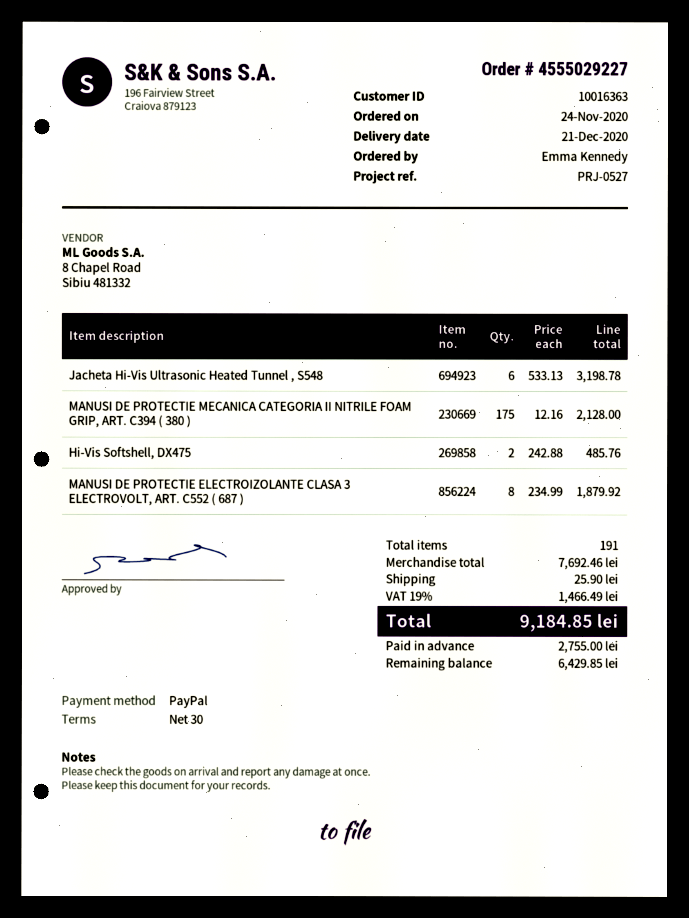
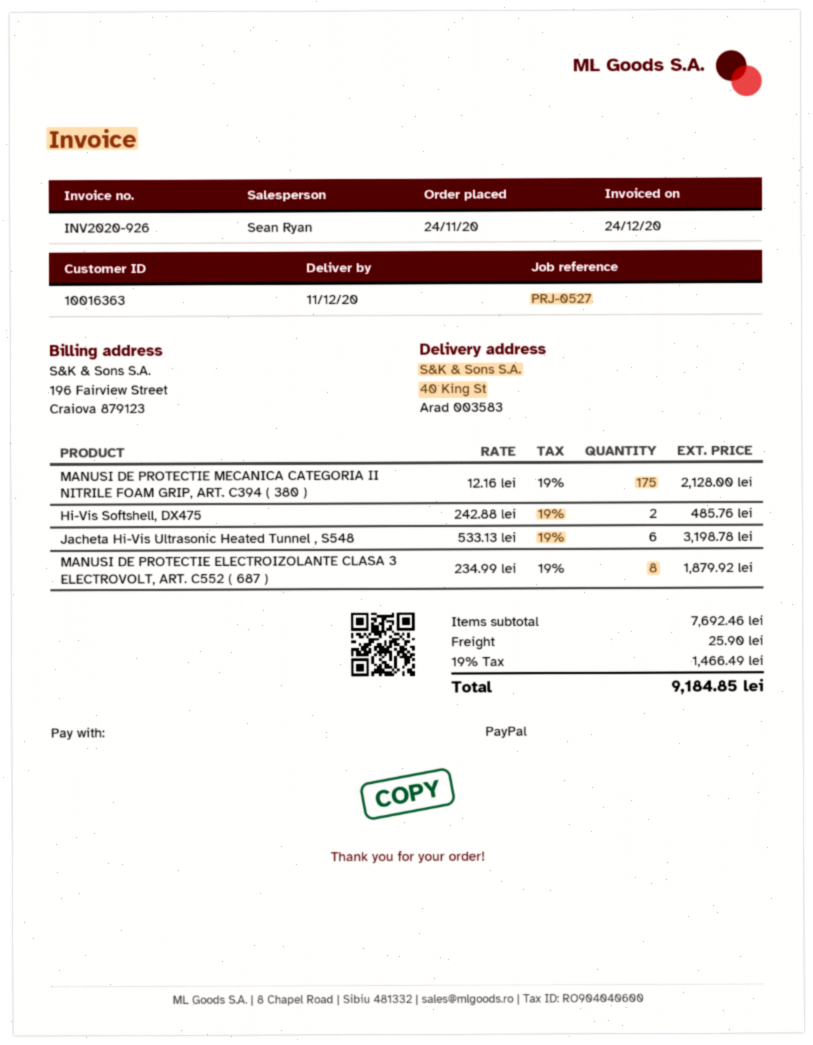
delivery date: 2020-12-21 -> 2020-12-11

